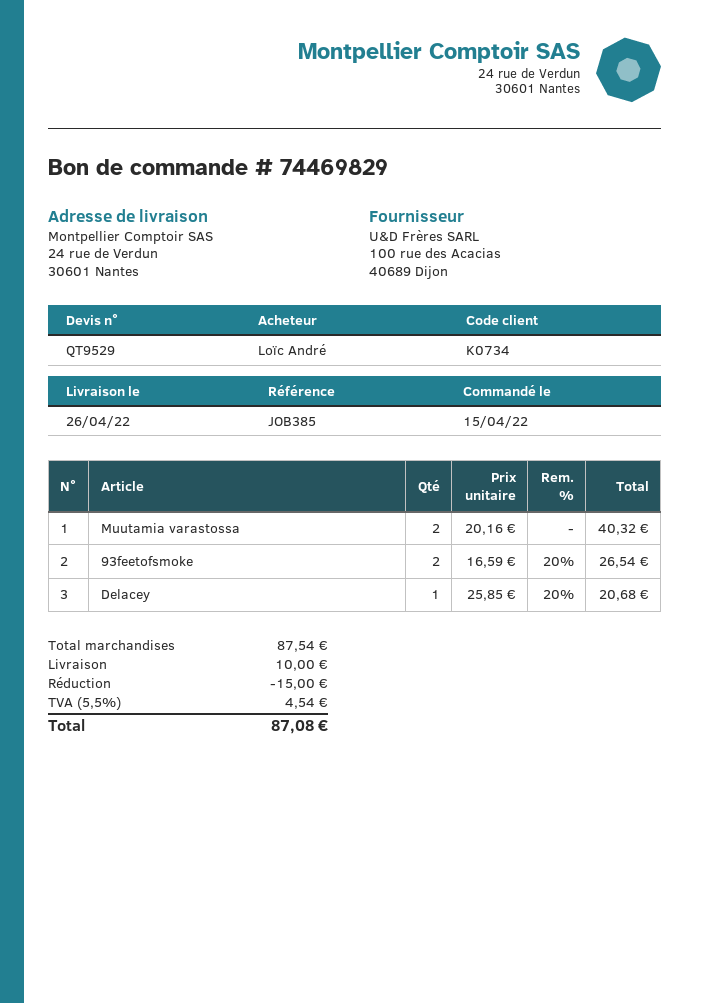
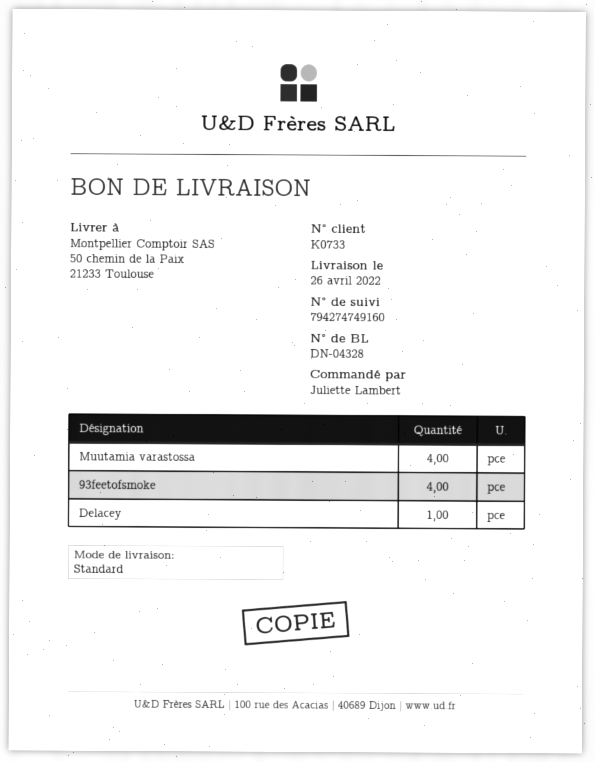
customer number: K0734 -> K0733
ordered by: Loïc André -> Juliette Lambert
ship to: 24 rue de Verdun, 30601 Nantes -> 50 chemin de la Paix, 21233 Toulouse
Muutamia varastossa: 2 -> 4
93feetofsmoke: 2 -> 4

